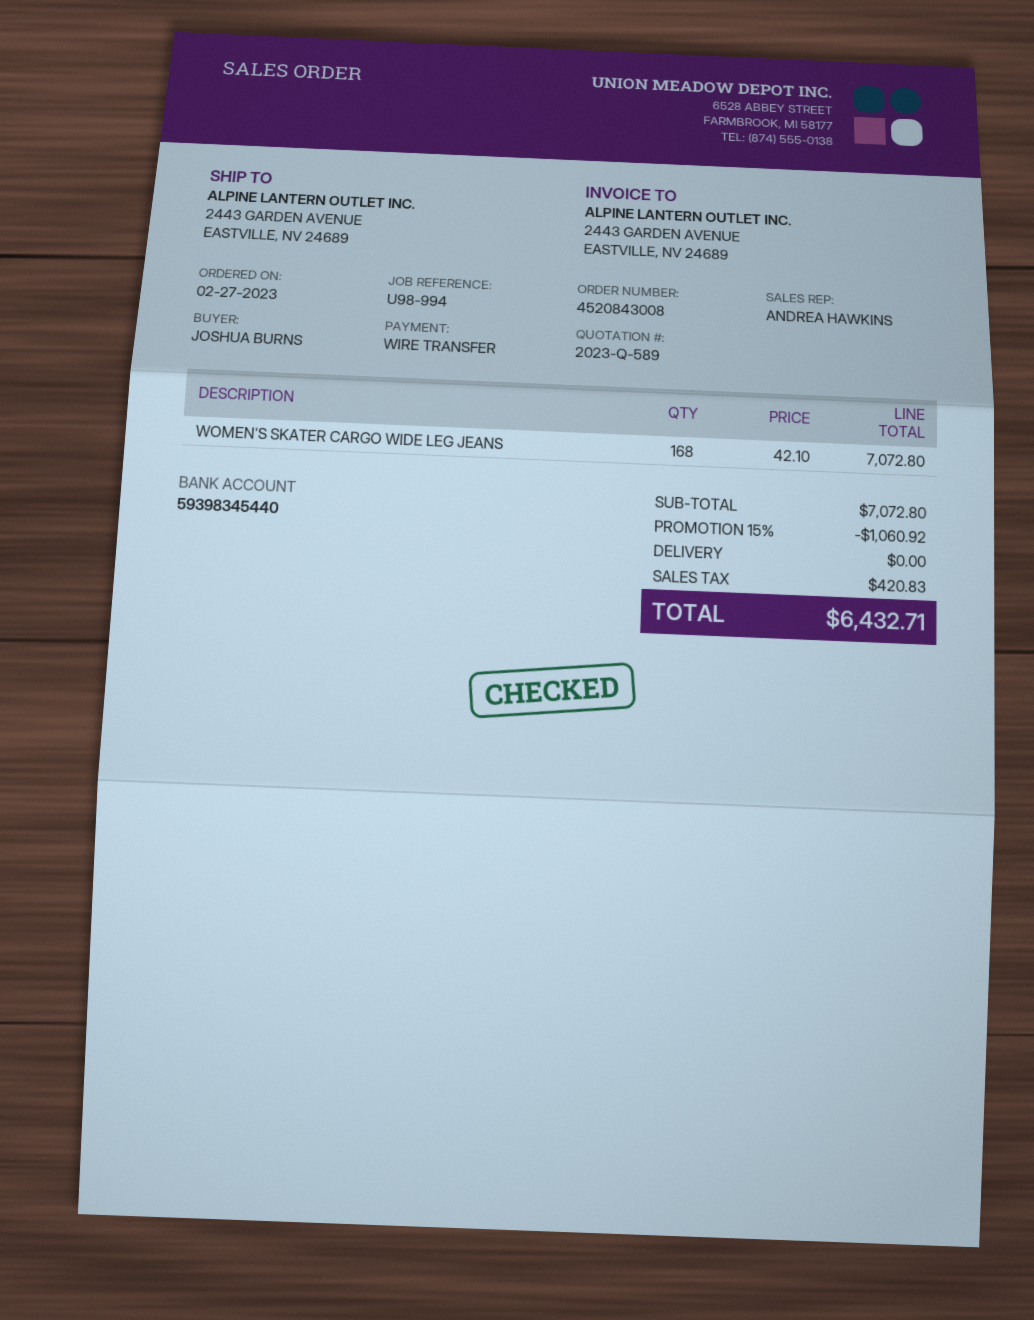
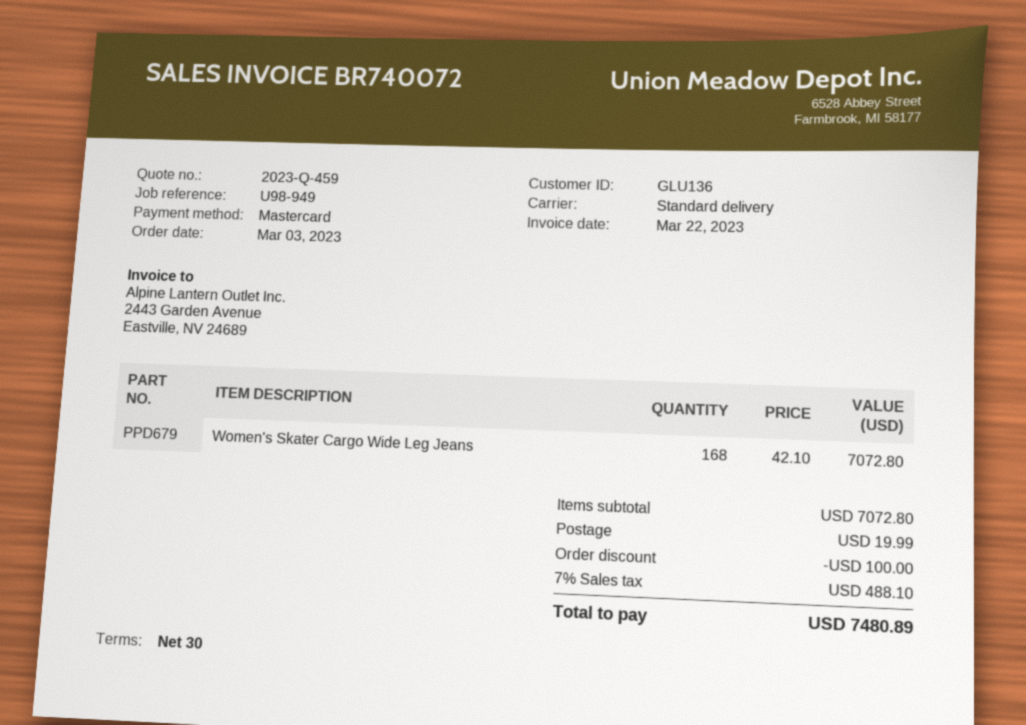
quote number: 2023-Q-589 -> 2023-Q-459
order date: 2023-02-27 -> 2023-03-03
reference: U98-994 -> U98-949
payment method: bank transfer -> Mastercard
discount: 1060.92 -> 100.00
shipping: 0.00 -> 19.99
tax: 420.83 -> 488.10
total: 6432.71 -> 7480.89

